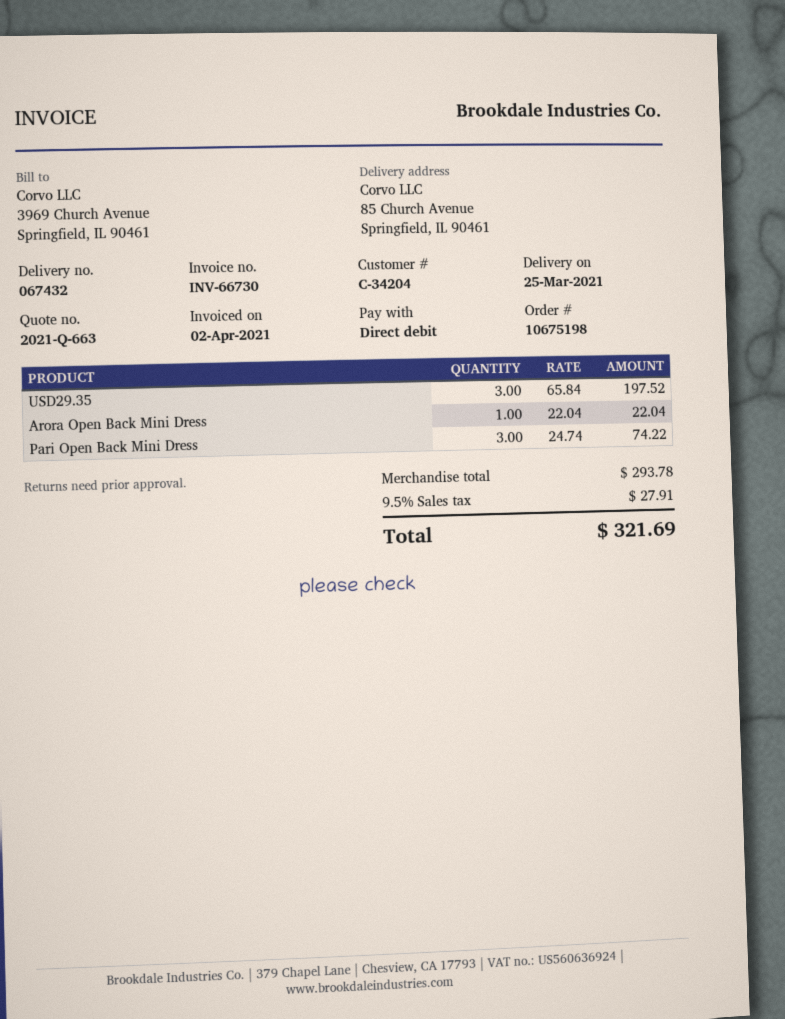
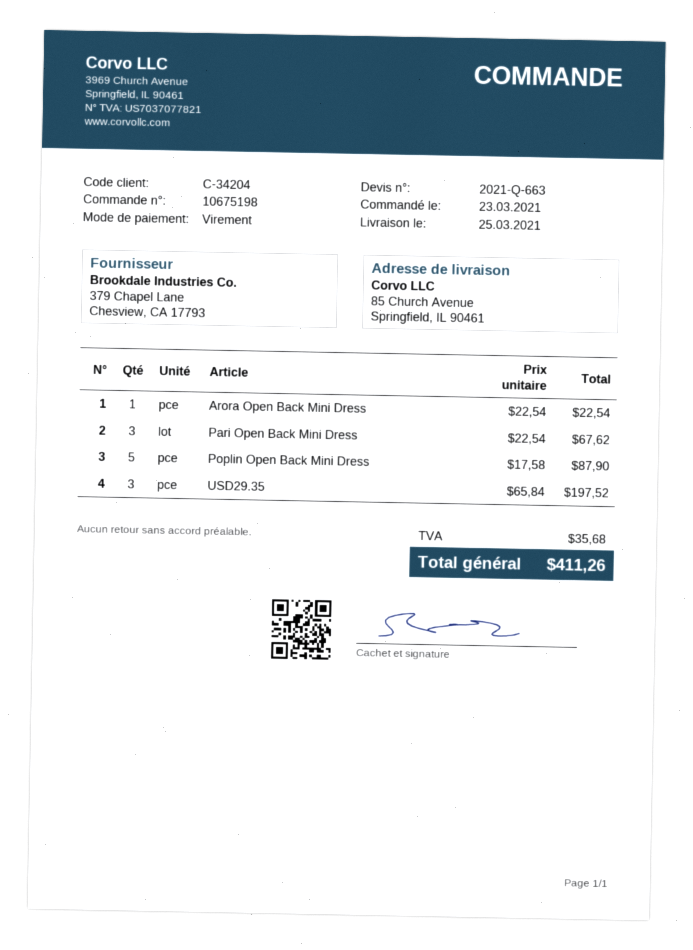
payment method: direct debit -> bank transfer
Arora Open Back Mini Dress: 1 x 22.04 = 22.04 -> 1 x 22.54 = 22.54
Pari Open Back Mini Dress: 3 x 24.74 = 74.22 -> 3 x 22.54 = 67.62
Poplin Open Back Mini Dress: none -> 5 x 17.58 = 87.90
tax: 27.91 -> 35.68
total: 321.69 -> 411.26

